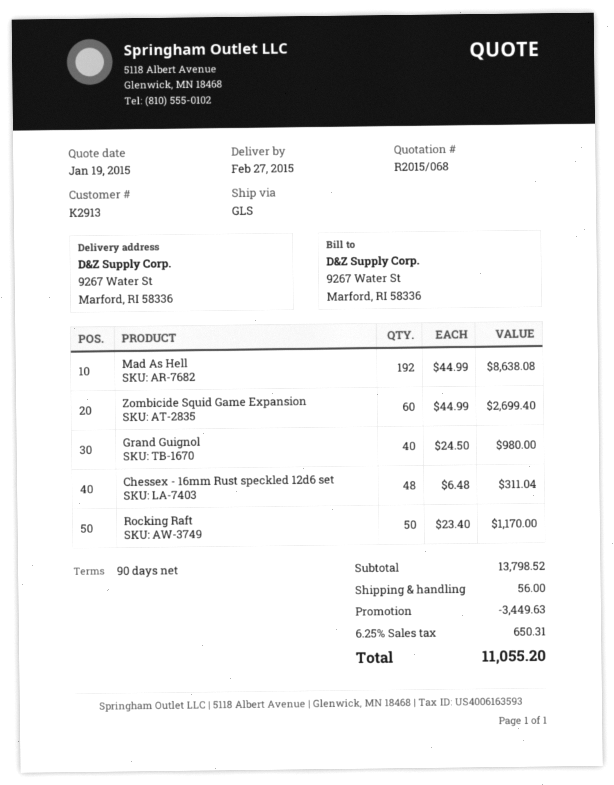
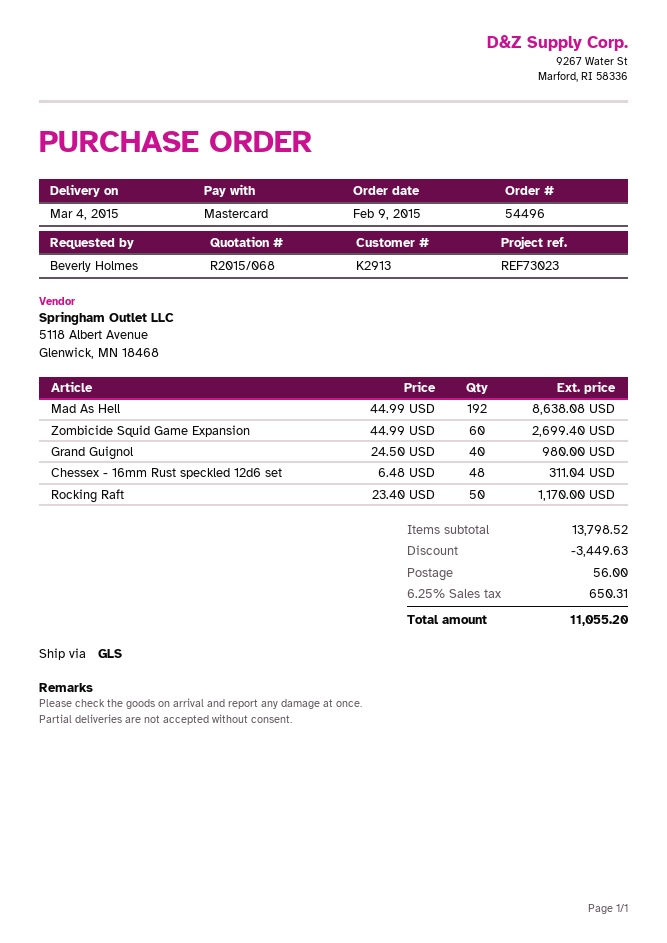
delivery date: 2015-02-27 -> 2015-03-04

